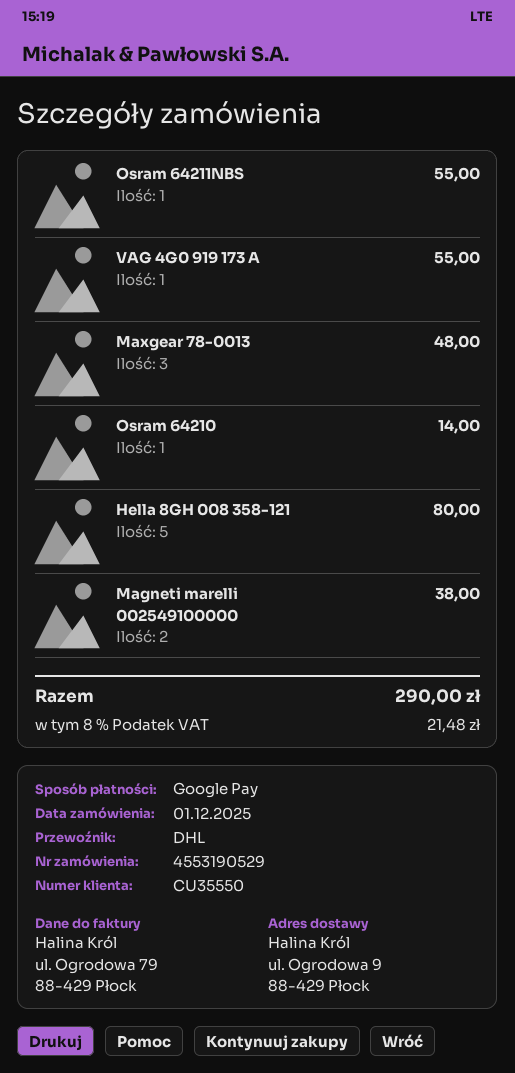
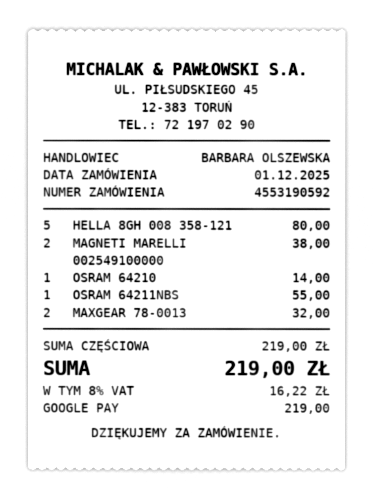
order number: 4553190529 -> 4553190592
VAG 4G0 919 173 A: 1 for 55.00 -> none
Maxgear 78-0013: 3 for 48.00 -> 2 for 32.00
tax: 8% = 21.48 -> 8% = 16.22
total: 290.00 -> 219.00

